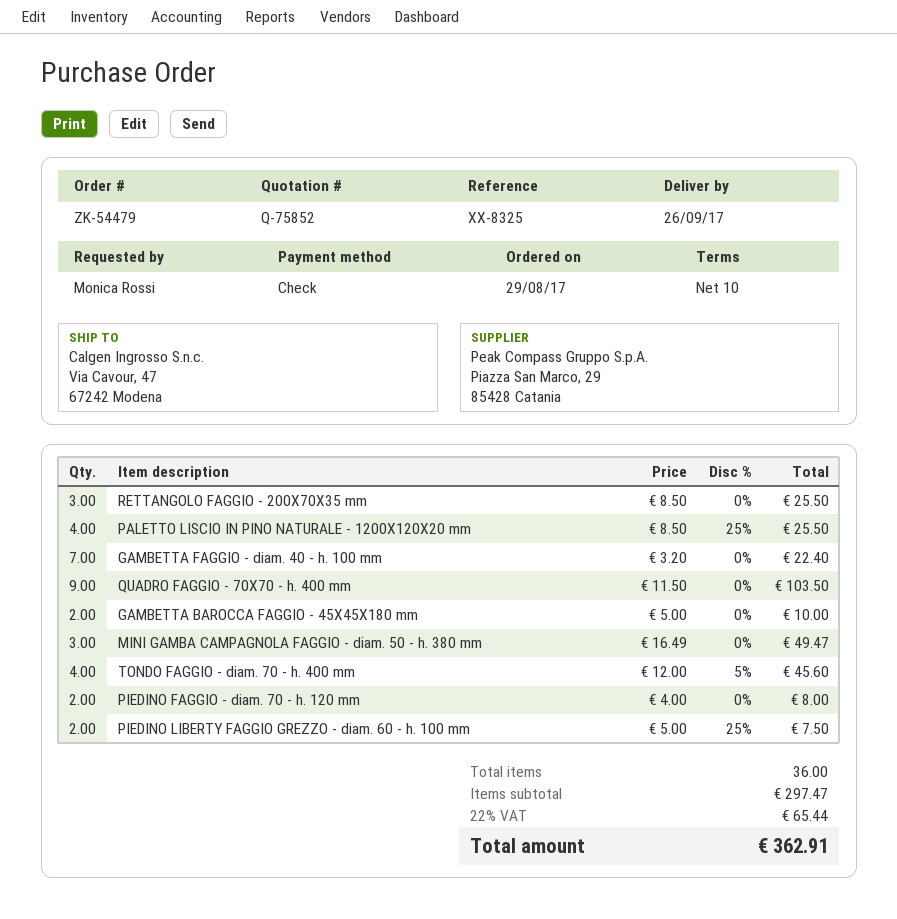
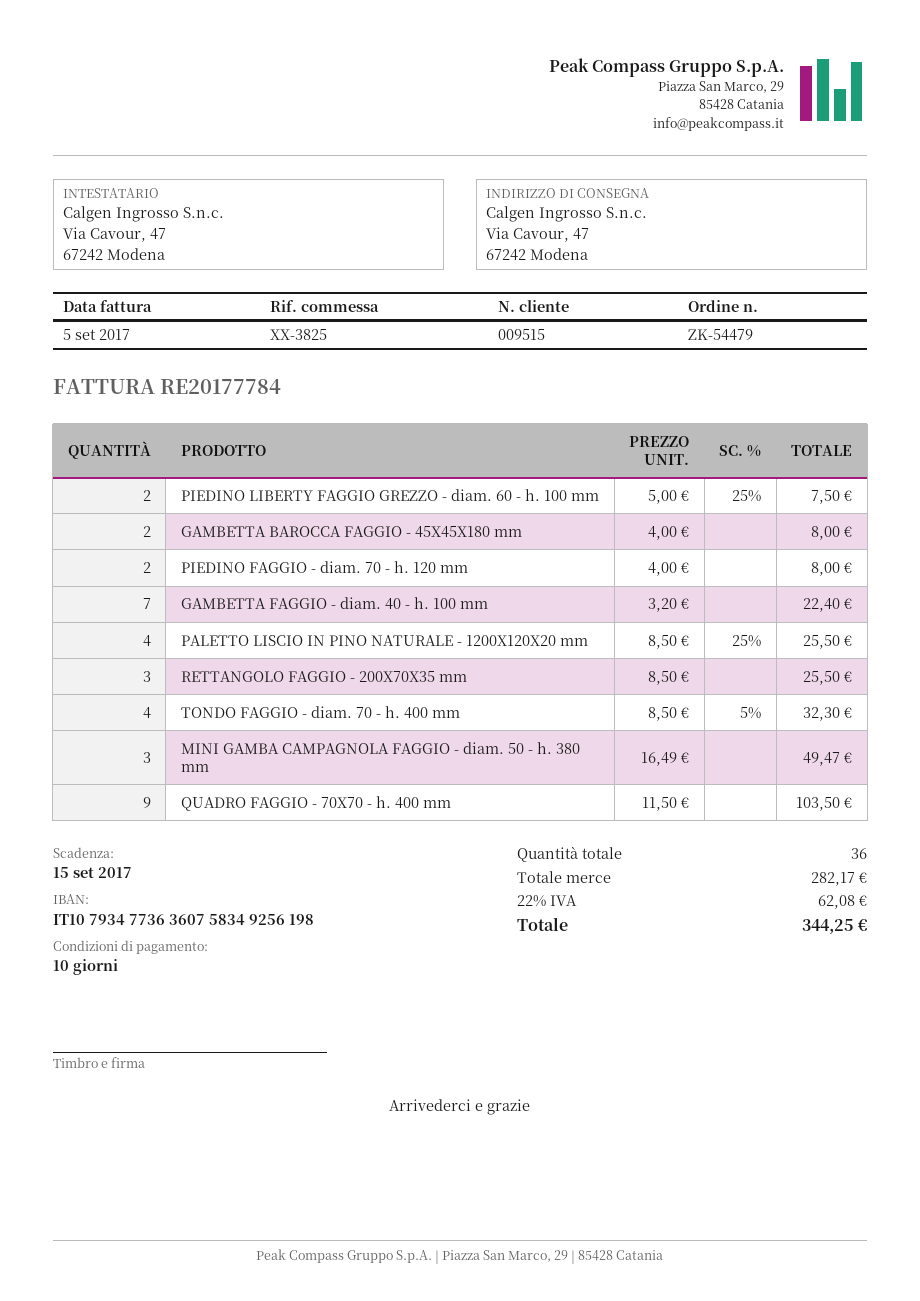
reference: XX-8325 -> XX-3825
GAMBETTA BAROCCA FAGGIO - 45X45X180 mm: 2 x 5.00 = 10.00 -> 2 x 4.00 = 8.00
TONDO FAGGIO - diam. 70 - h. 400 mm: 4 x 12.00 - 5% = 45.60 -> 4 x 8.50 - 5% = 32.30
subtotal: 297.47 -> 282.17
tax: 22% = 65.44 -> 22% = 62.08
total: 362.91 -> 344.25

